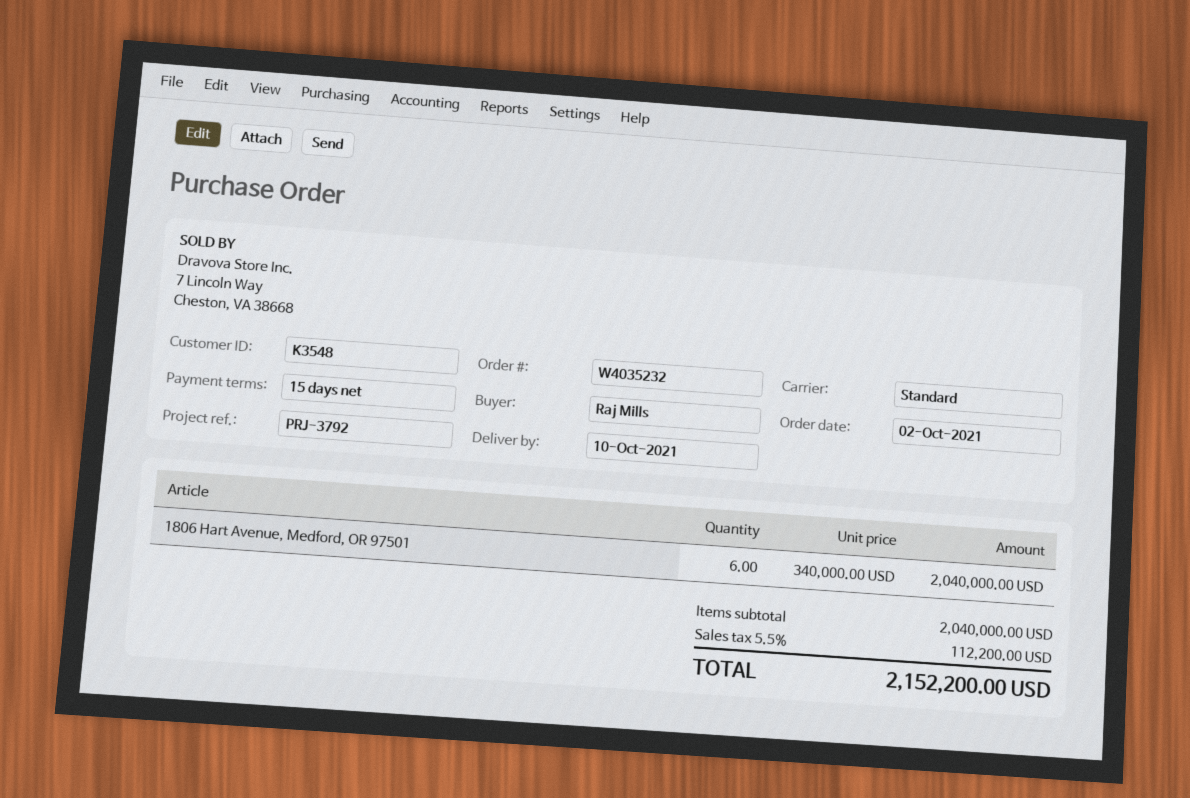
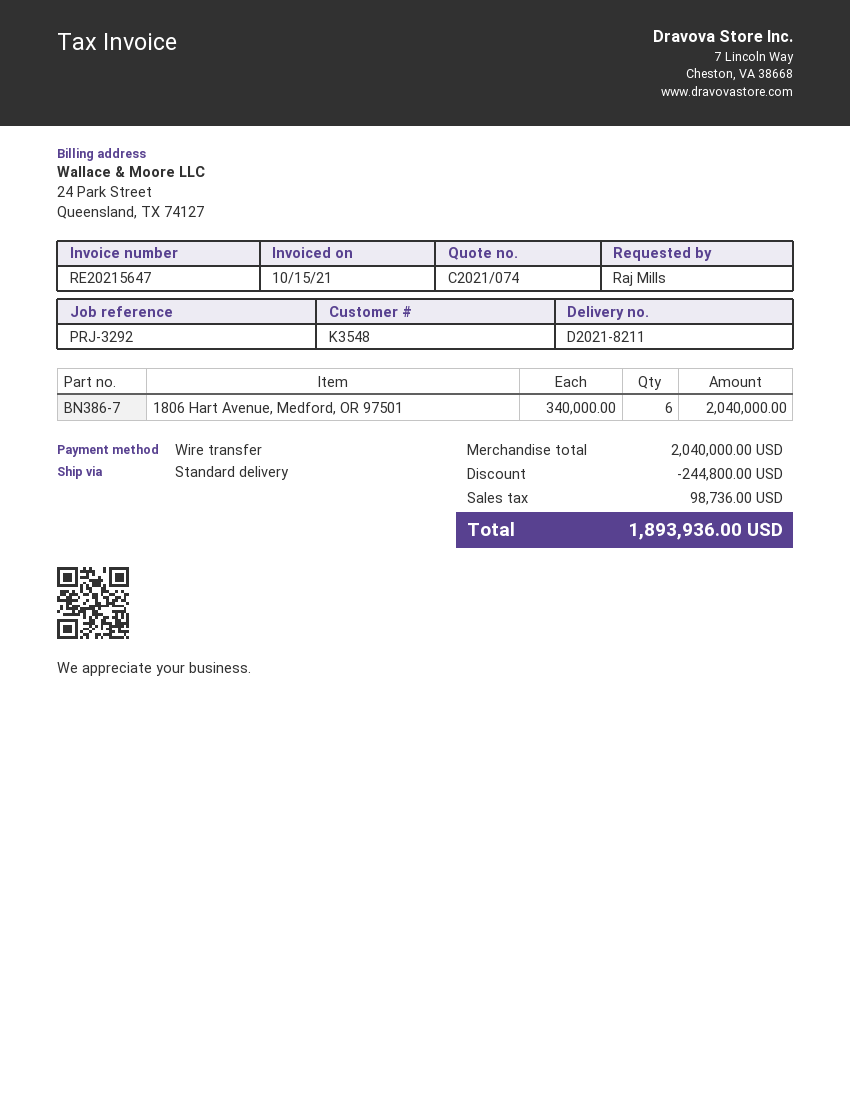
reference: PRJ-3792 -> PRJ-3292
discount: none -> 244800.00
tax: 112200.00 -> 98736.00
total: 2152200.00 -> 1893936.00

